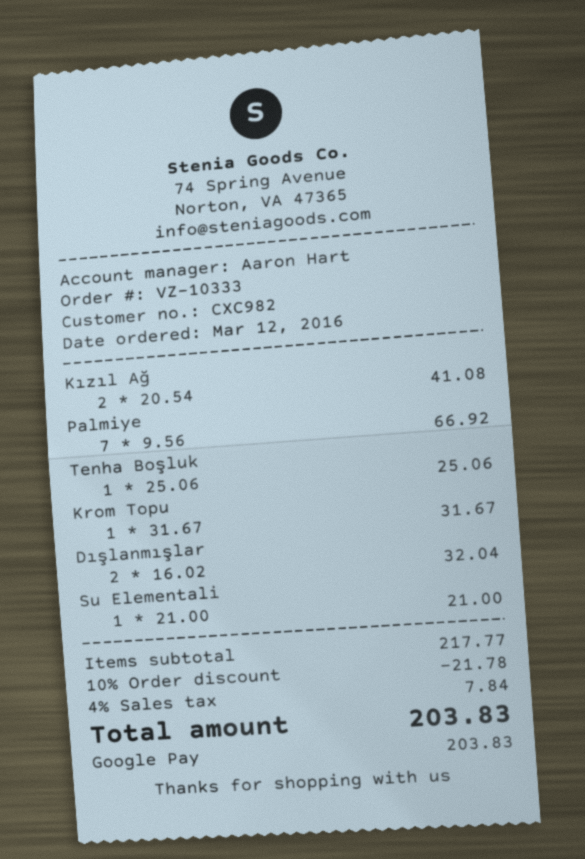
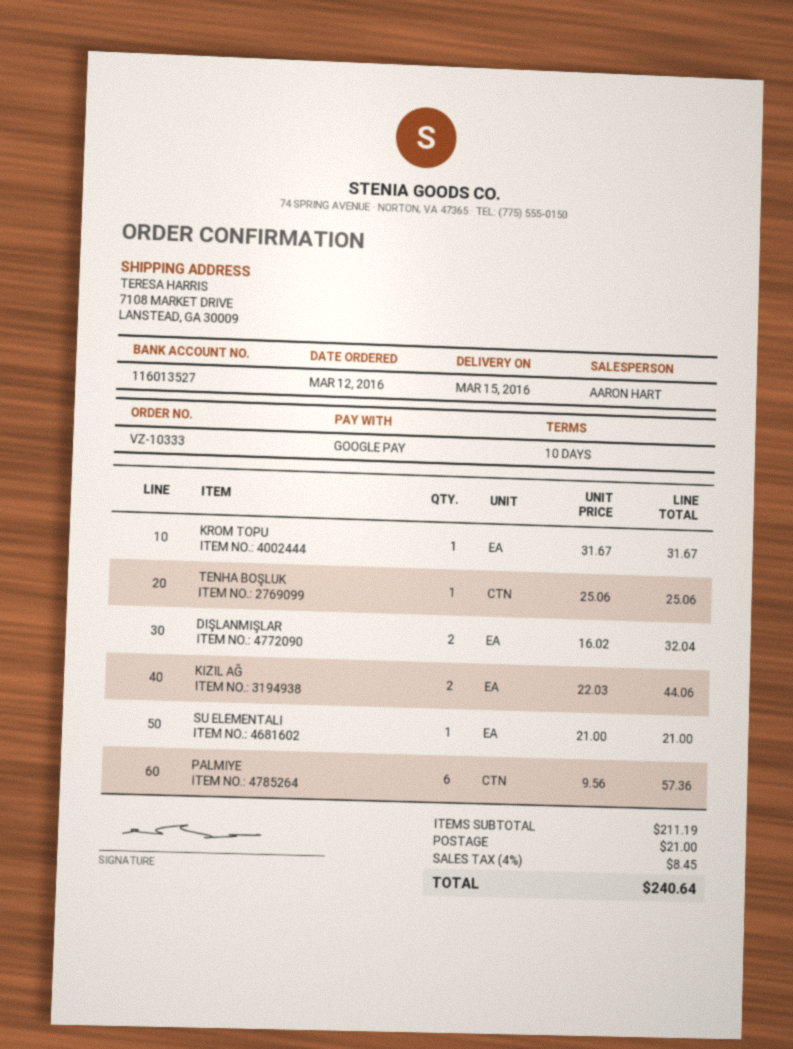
Kızıl Ağ: 2 x 20.54 = 41.08 -> 2 x 22.03 = 44.06
Palmiye: 7 x 9.56 = 66.92 -> 6 x 9.56 = 57.36
subtotal: 217.77 -> 211.19
discount: 10% = 21.78 -> none
shipping: none -> 21.00
tax: 4% = 7.84 -> 4% = 8.45
total: 203.83 -> 240.64

